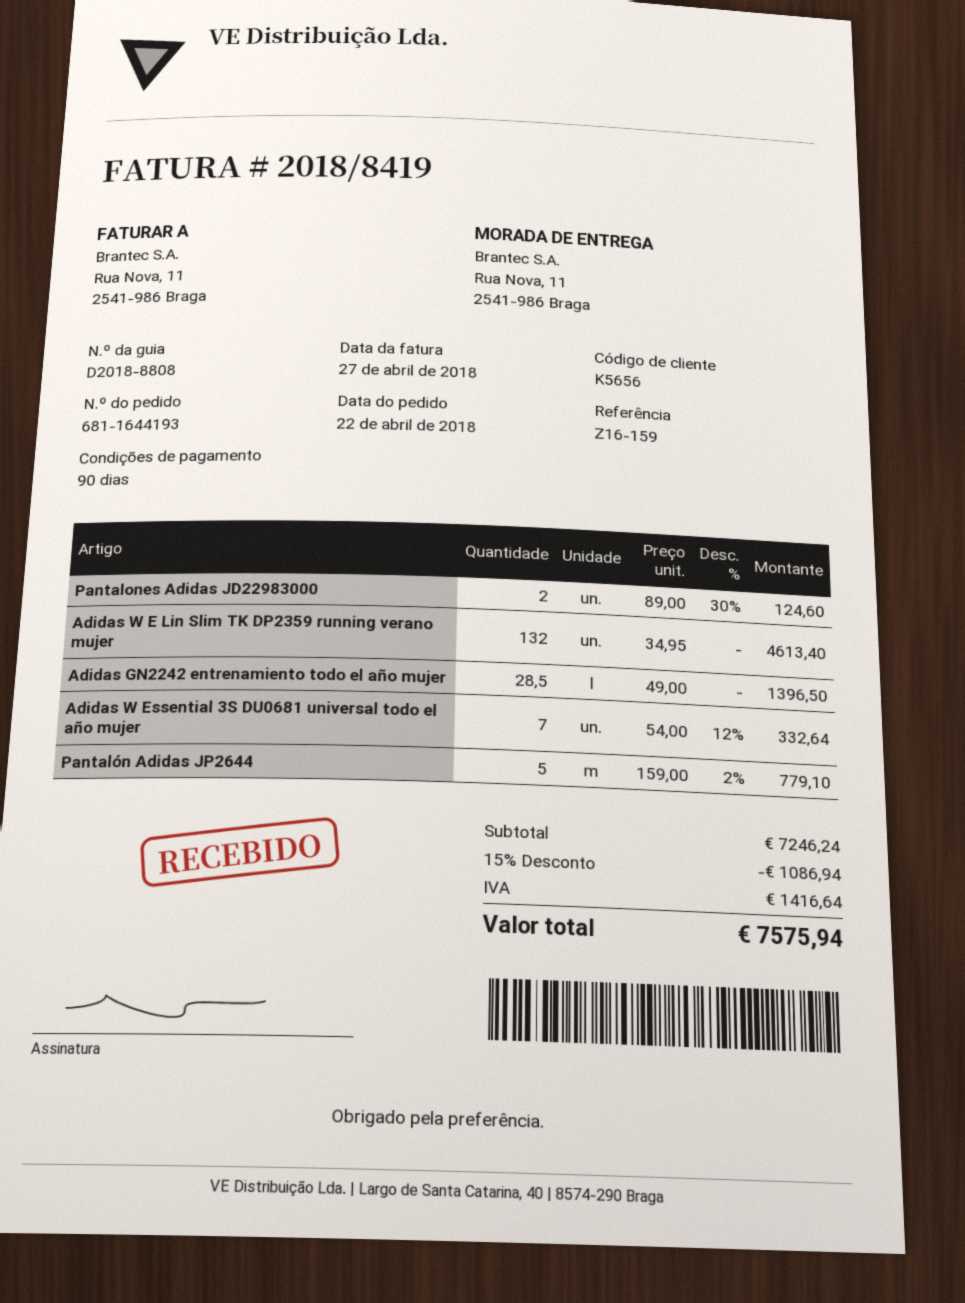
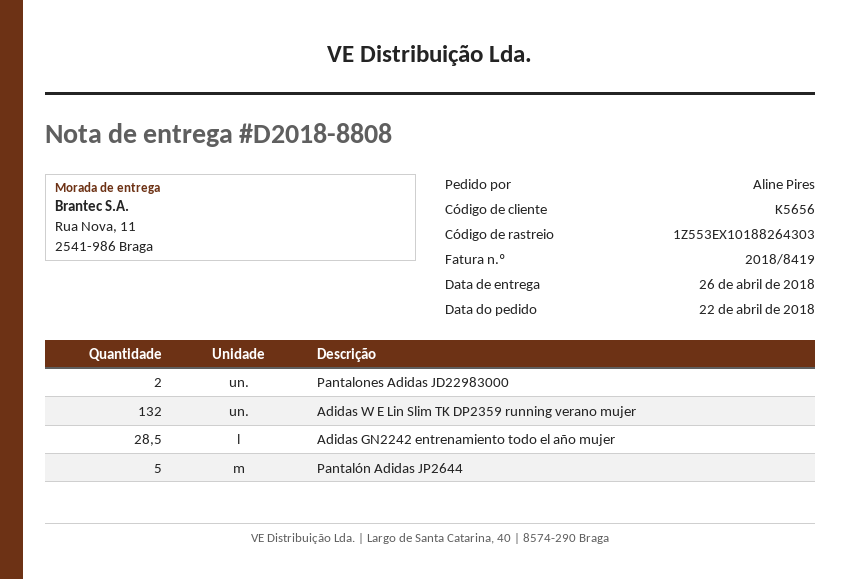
Adidas W Essential 3S DU0681 universal todo el año mujer: 7 -> none

